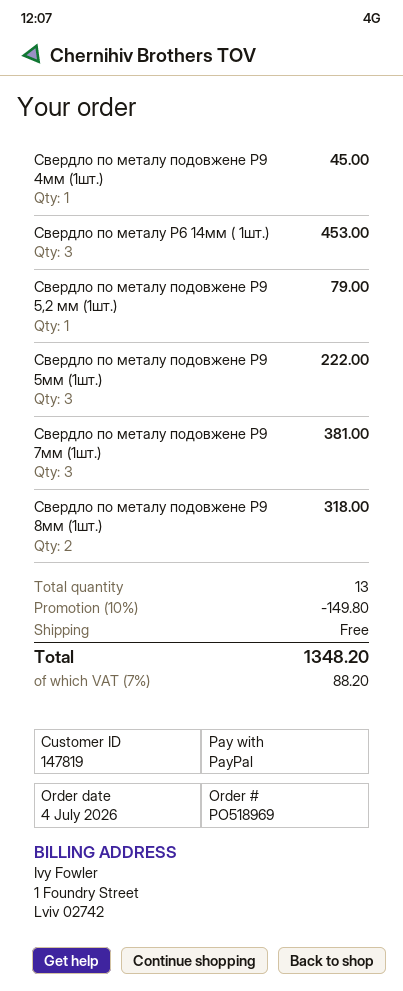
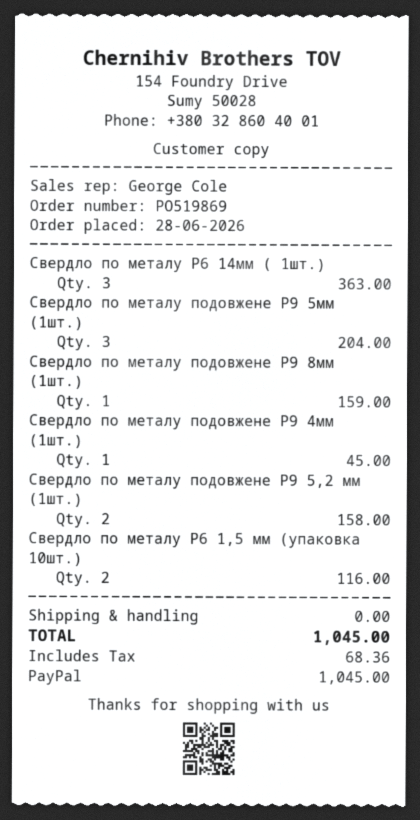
order number: PO518969 -> PO519869
order date: 2026-07-04 -> 2026-06-28
Свердло по металу Р6 14мм ( 1шт.): 3 for 453.00 -> 3 for 363.00
Свердло по металу подовжене Р9 5,2 мм (1шт.): 1 for 79.00 -> 2 for 158.00
Свердло по металу подовжене Р9 5мм (1шт.): 3 for 222.00 -> 3 for 204.00
Свердло по металу подовжене Р9 7мм (1шт.): 3 for 381.00 -> none
Свердло по металу подовжене Р9 8мм (1шт.): 2 for 318.00 -> 1 for 159.00
Свердло по металу Р6 1,5 мм (упаковка 10шт.): none -> 2 for 116.00
discount: 10% = 149.80 -> none
tax: 88.20 -> 68.36
total: 1348.20 -> 1045.00

